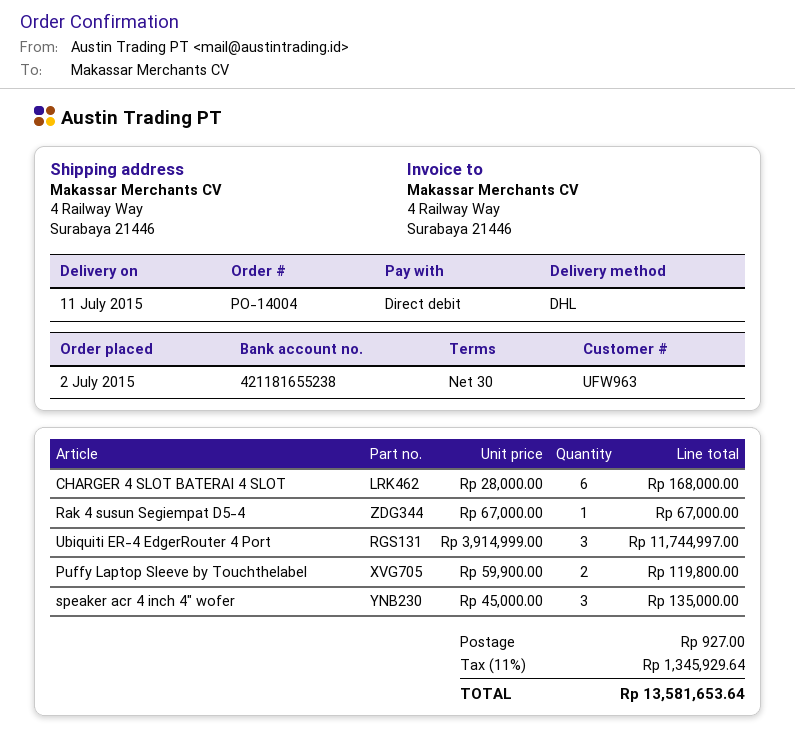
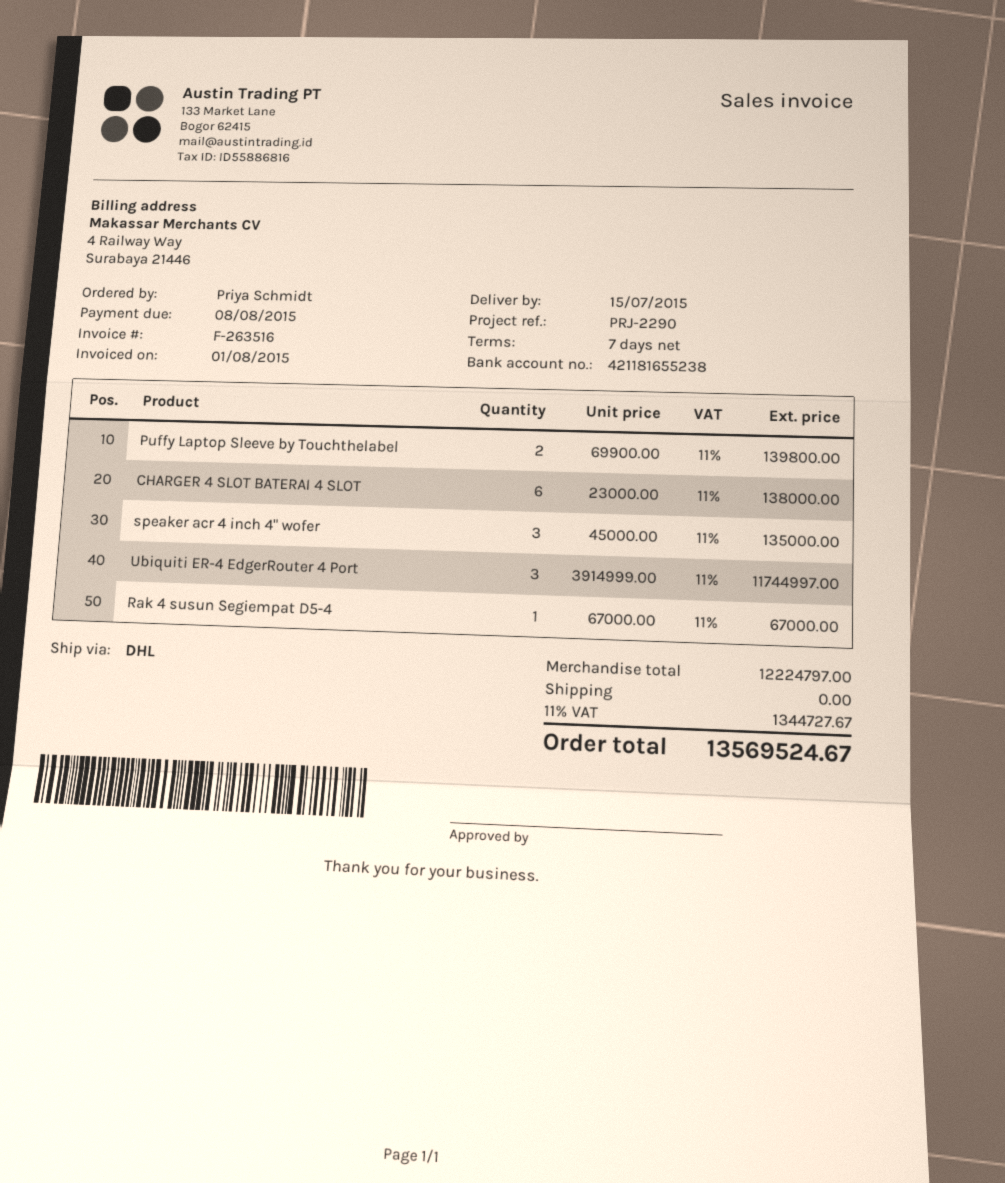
delivery date: 2015-07-11 -> 2015-07-15
payment terms: 30 days -> 7 days
CHARGER 4 SLOT BATERAI 4 SLOT: 6 x 28000.00 = 168000.00 -> 6 x 23000.00 = 138000.00
Puffy Laptop Sleeve by Touchthelabel: 2 x 59900.00 = 119800.00 -> 2 x 69900.00 = 139800.00
shipping: 927.00 -> 0.00
tax: 11% = 1345929.64 -> 11% = 1344727.67
total: 13581653.64 -> 13569524.67

